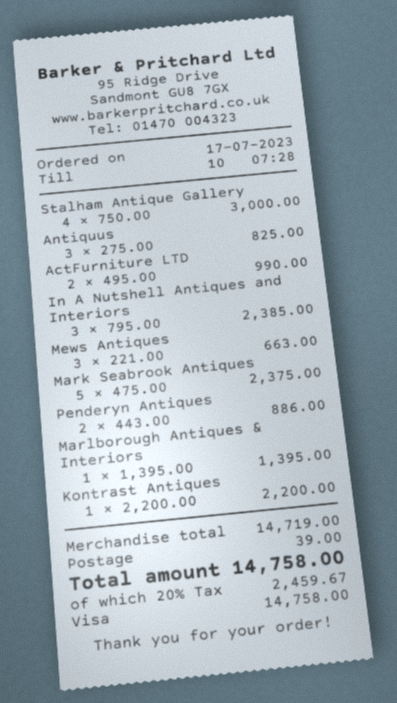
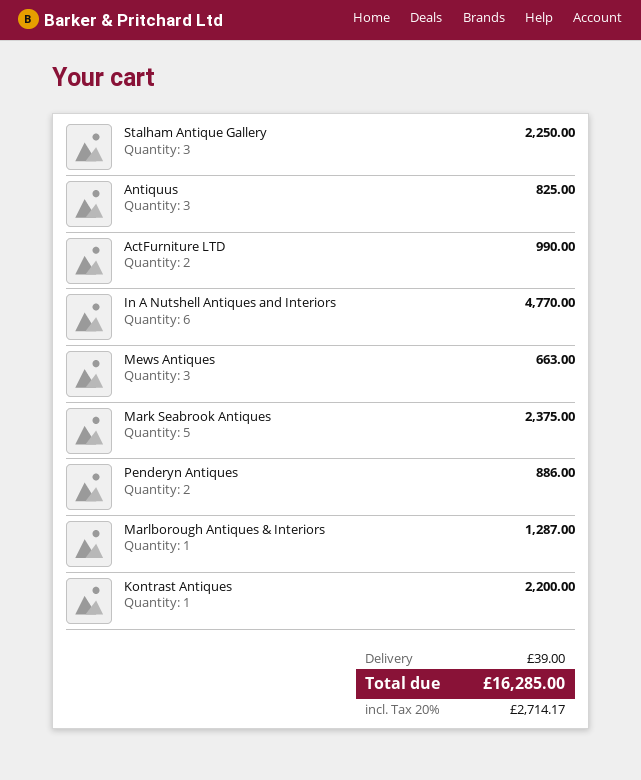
Stalham Antique Gallery: 4 for 3000.00 -> 3 for 2250.00
In A Nutshell Antiques and Interiors: 3 for 2385.00 -> 6 for 4770.00
Marlborough Antiques & Interiors: 1 for 1395.00 -> 1 for 1287.00
tax: 20% = 2459.67 -> 20% = 2714.17
total: 14758.00 -> 16285.00

